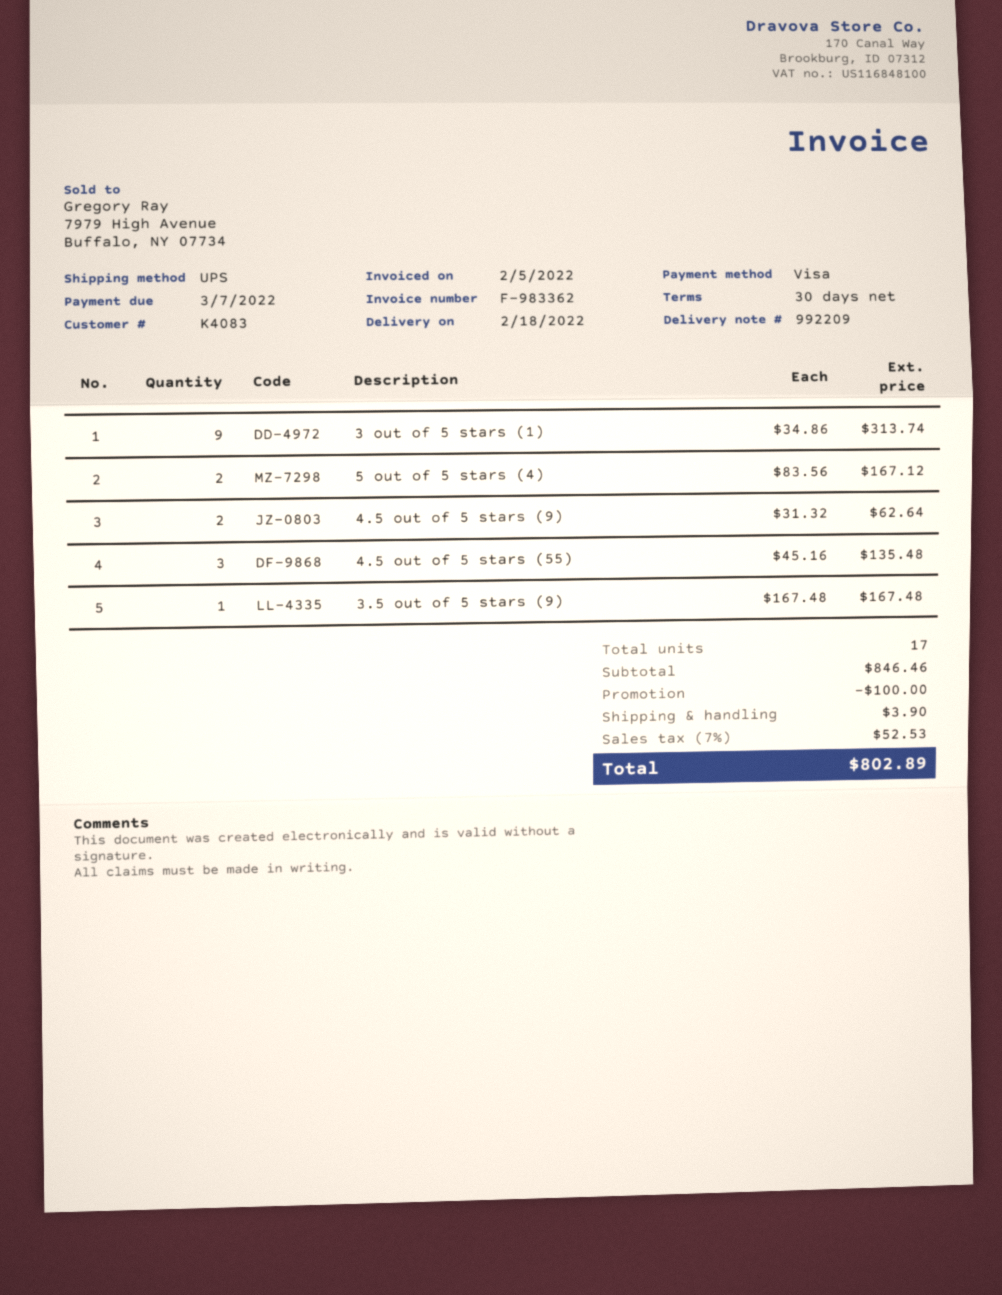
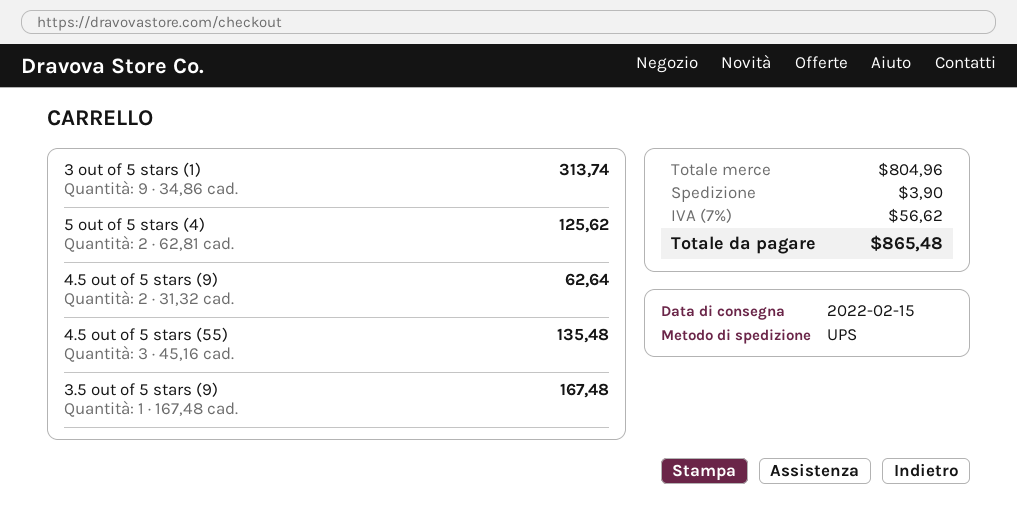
delivery date: 2022-02-18 -> 2022-02-15
5 out of 5 stars (4): 2 x 83.56 = 167.12 -> 2 x 62.81 = 125.62
subtotal: 846.46 -> 804.96
discount: 100.00 -> none
tax: 7% = 52.53 -> 7% = 56.62
total: 802.89 -> 865.48

